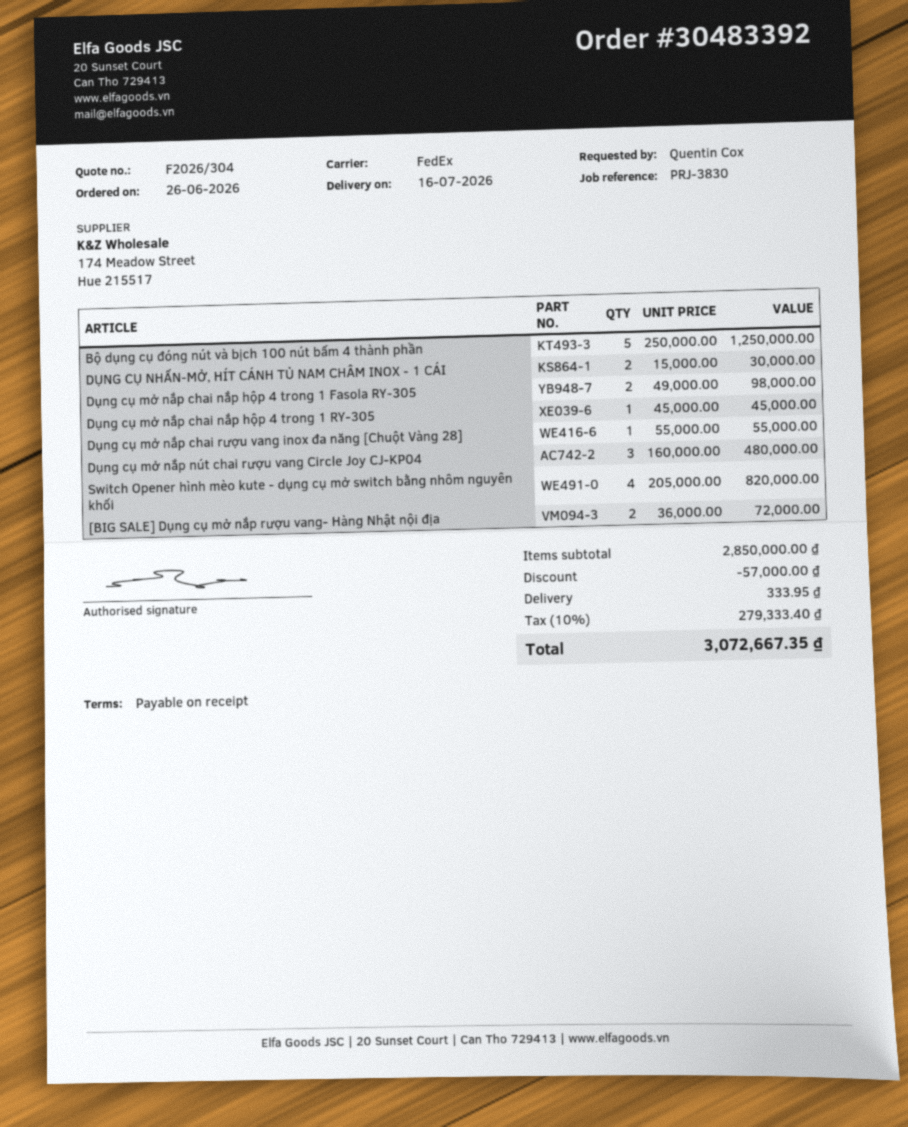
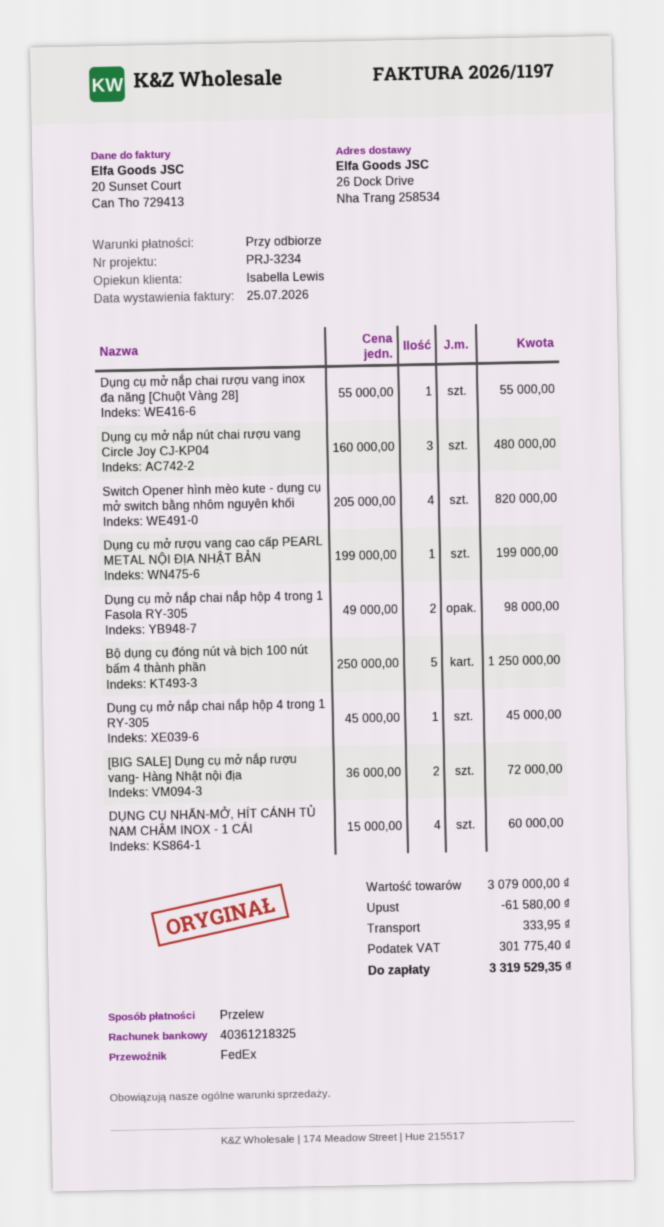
reference: PRJ-3830 -> PRJ-3234
DỤNG CỤ NHẤN-MỞ, HÍT CÁNH TỦ NAM CHÂM INOX - 1 CÁI: 2 x 15000.00 = 30000.00 -> 4 x 15000.00 = 60000.00
Dụng cụ mở rượu vang cao cấp PEARL METAL NỘI ĐỊA NHẬT BẢN: none -> 1 x 199000.00 = 199000.00
subtotal: 2850000.00 -> 3079000.00
discount: 57000.00 -> 61580.00
tax: 279333.40 -> 301775.40
total: 3072667.35 -> 3319529.35

